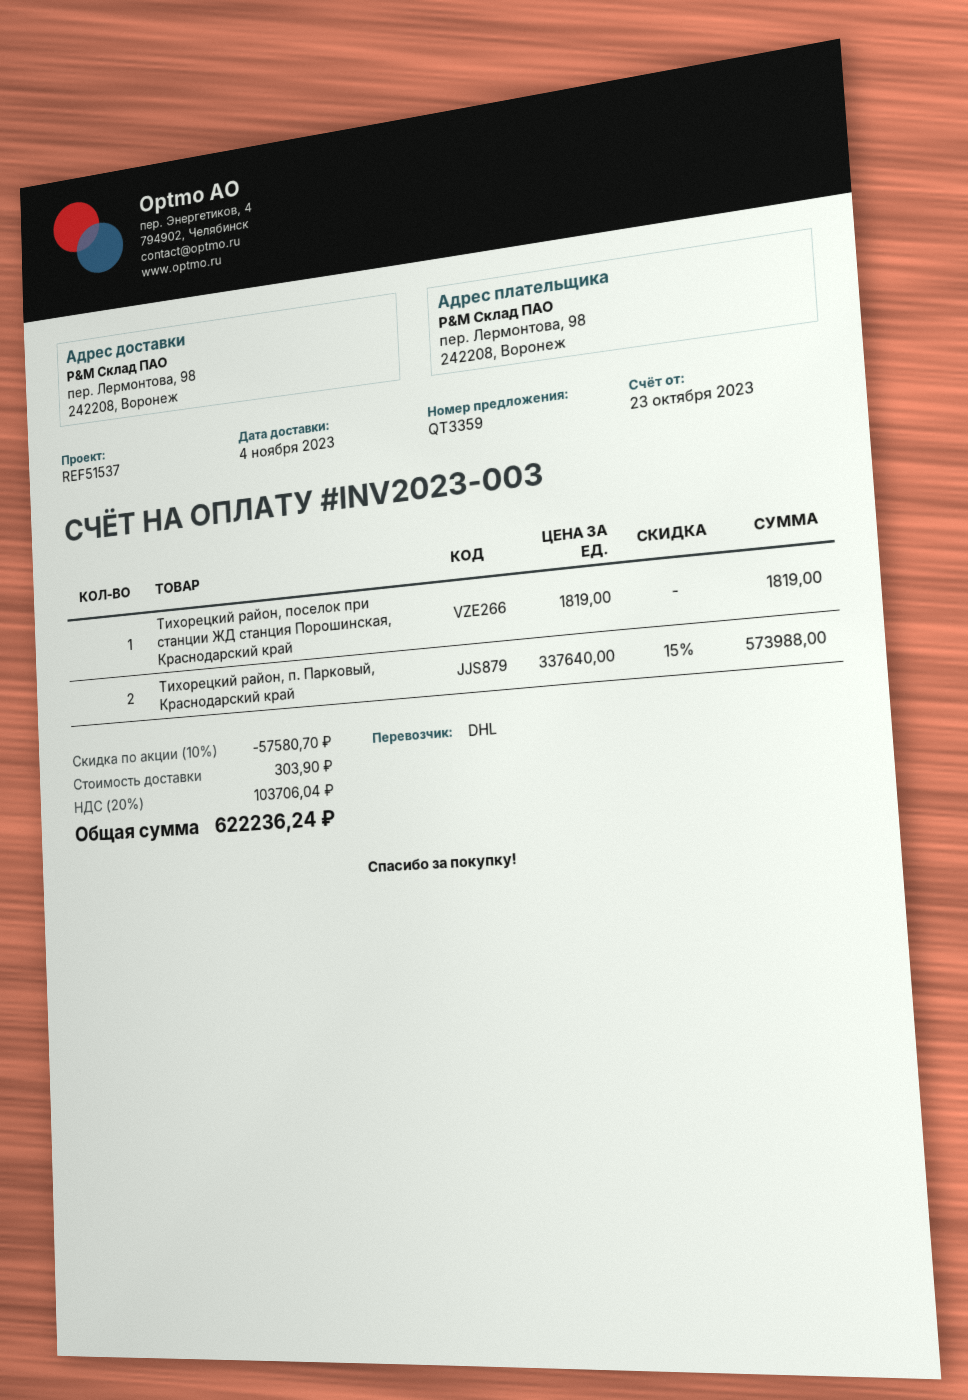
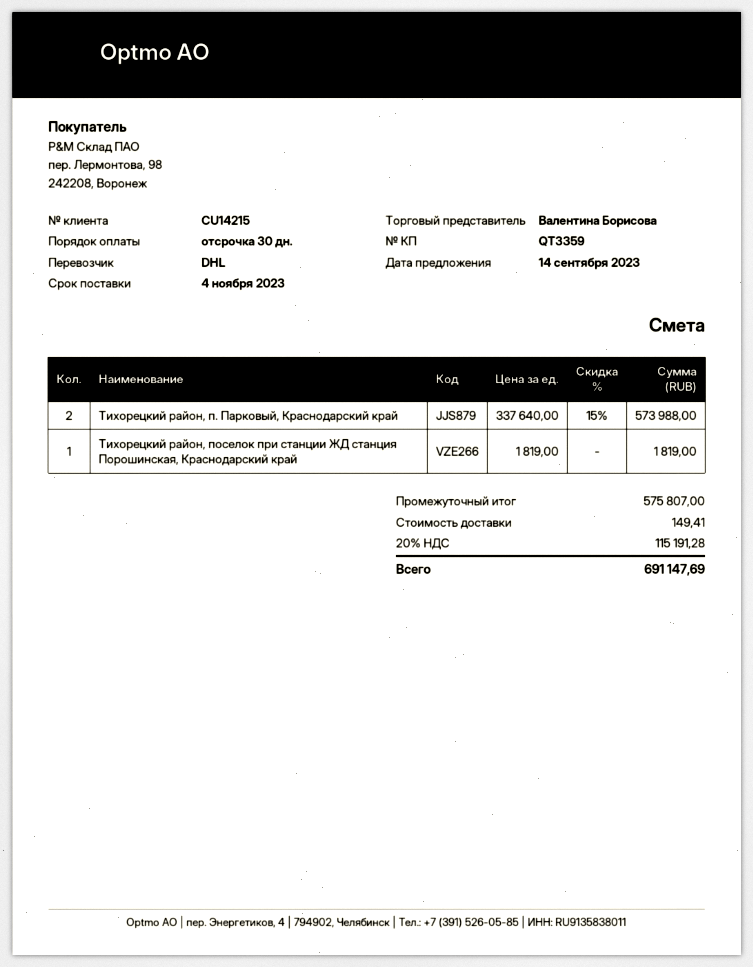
discount: 10% = 57580.70 -> none
shipping: 303.90 -> 149.41
tax: 20% = 103706.04 -> 20% = 115191.28
total: 622236.24 -> 691147.69

